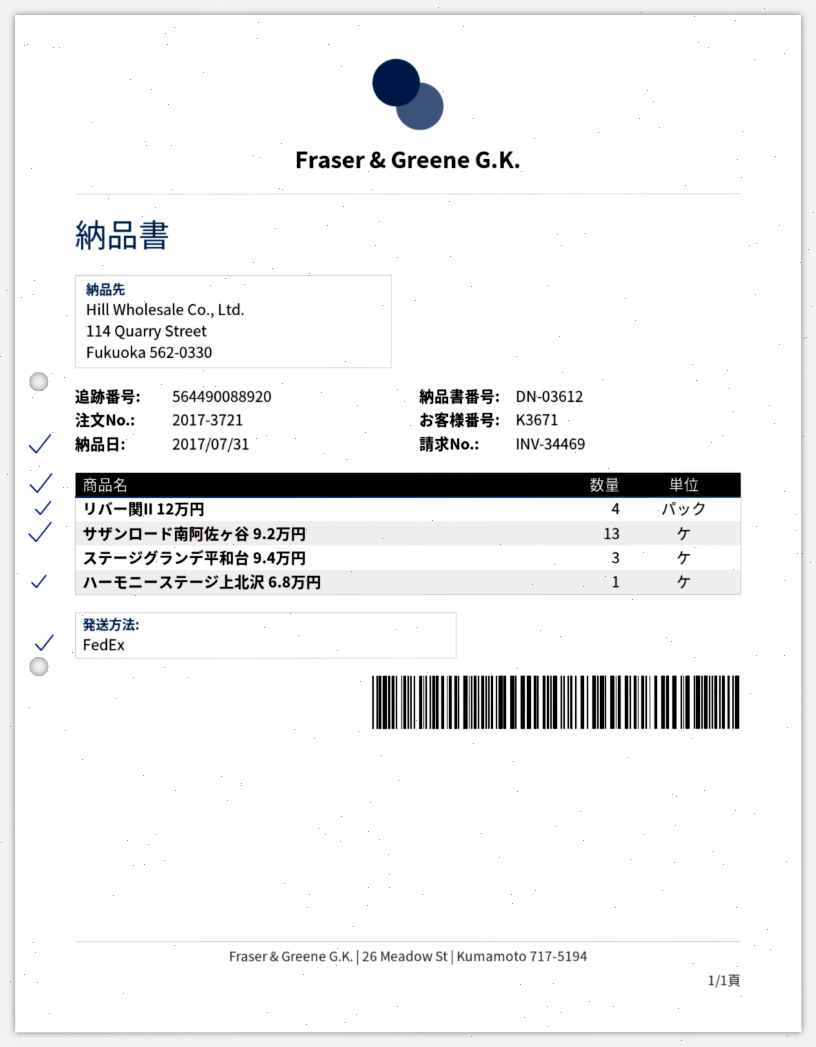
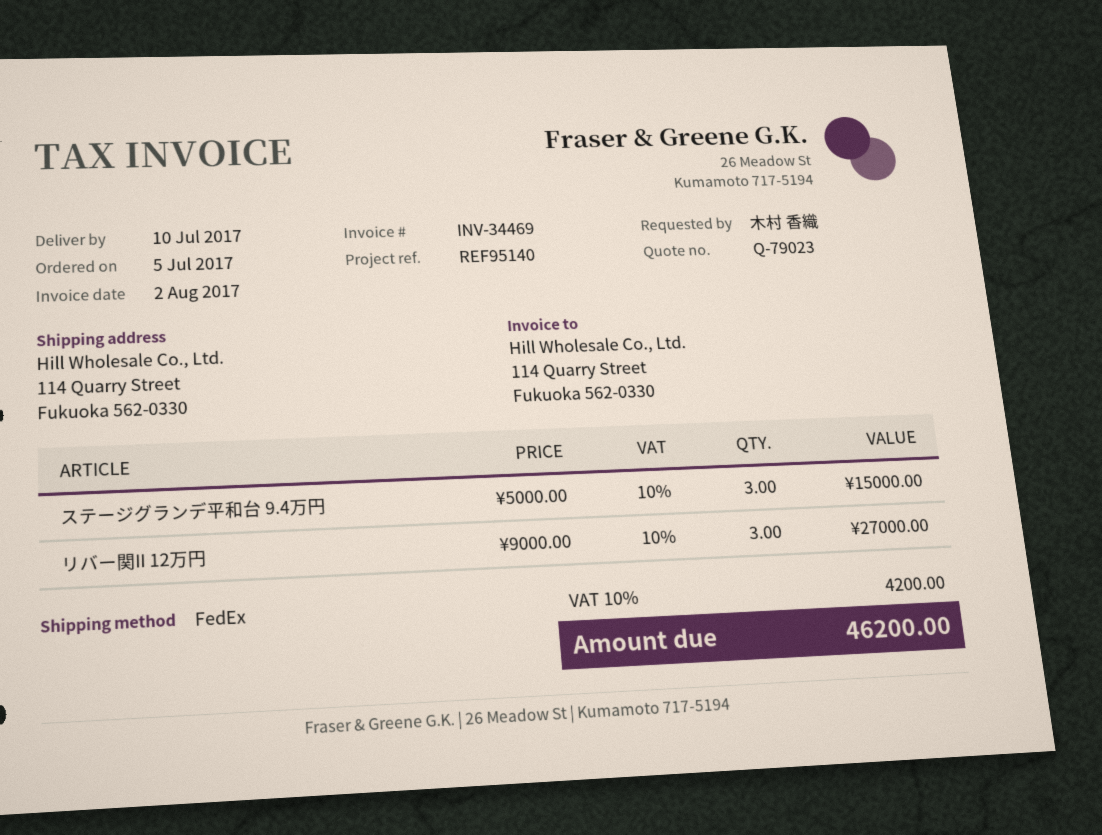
delivery date: 2017-07-31 -> 2017-07-10
リバー関II 12万円: 4 -> 3
サザンロード南阿佐ヶ谷 9.2万円: 13 -> none
ハーモニーステージ上北沢 6.8万円: 1 -> none

